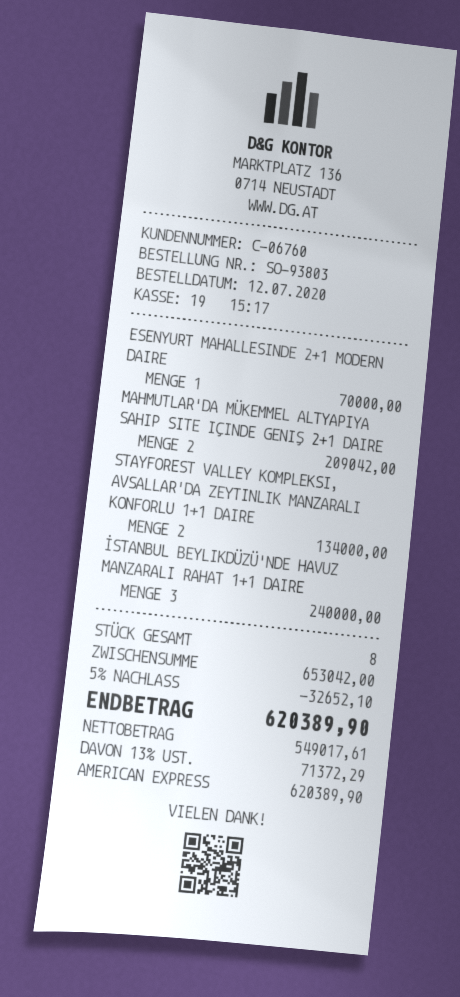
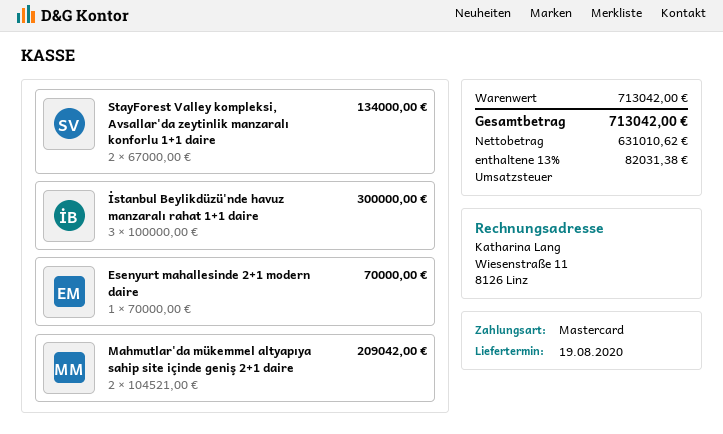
payment method: American Express -> Mastercard
İSTANBUL BEYLIKDÜZÜ'NDE HAVUZ MANZARALI RAHAT 1+1 DAIRE: 3 for 240000.00 -> 3 for 300000.00
subtotal: 653042.00 -> 713042.00
discount: 5% = 32652.10 -> none
net: 549017.61 -> 631010.62
tax: 13% = 71372.29 -> 13% = 82031.38
total: 620389.90 -> 713042.00

